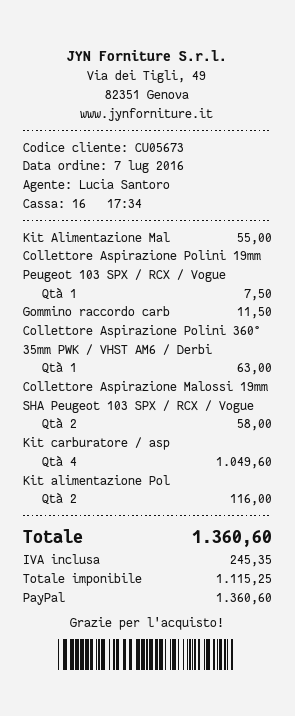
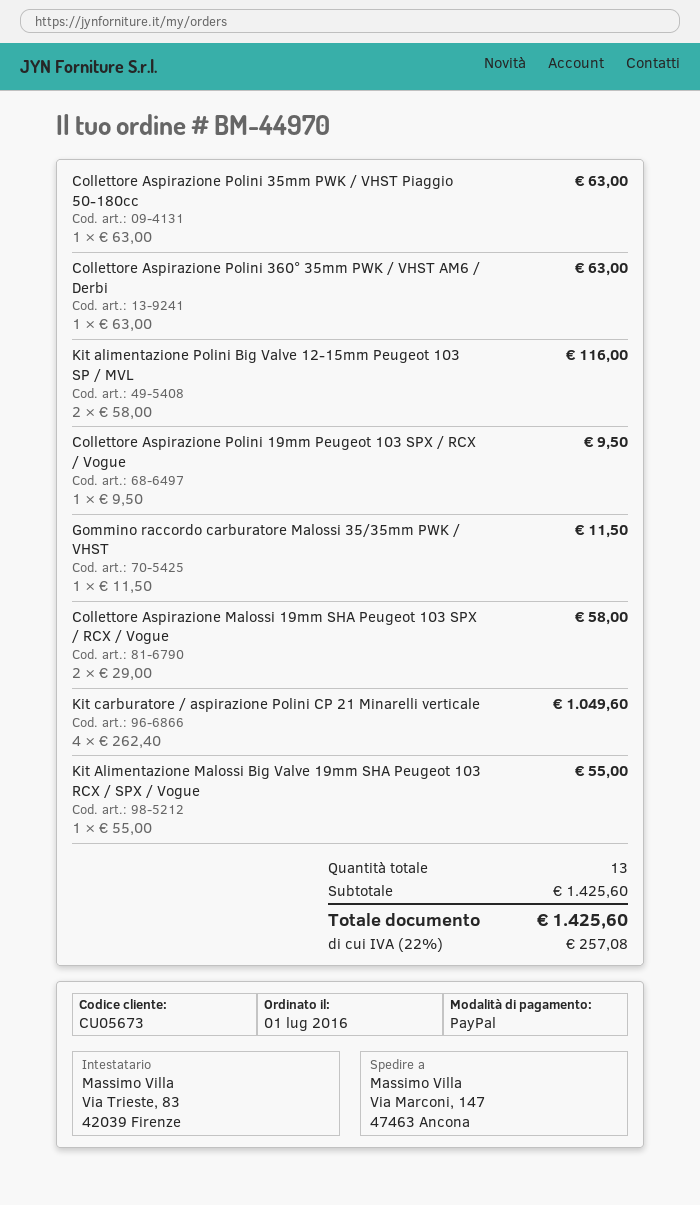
order date: 2016-07-07 -> 2016-07-01
Collettore Aspirazione Polini 19mm Peugeot 103 SPX / RCX / Vogue: 1 for 7.50 -> 1 for 9.50
Collettore Aspirazione Polini 35mm PWK / VHST Piaggio 50-180cc: none -> 1 for 63.00
tax: 245.35 -> 257.08
total: 1360.60 -> 1425.60

